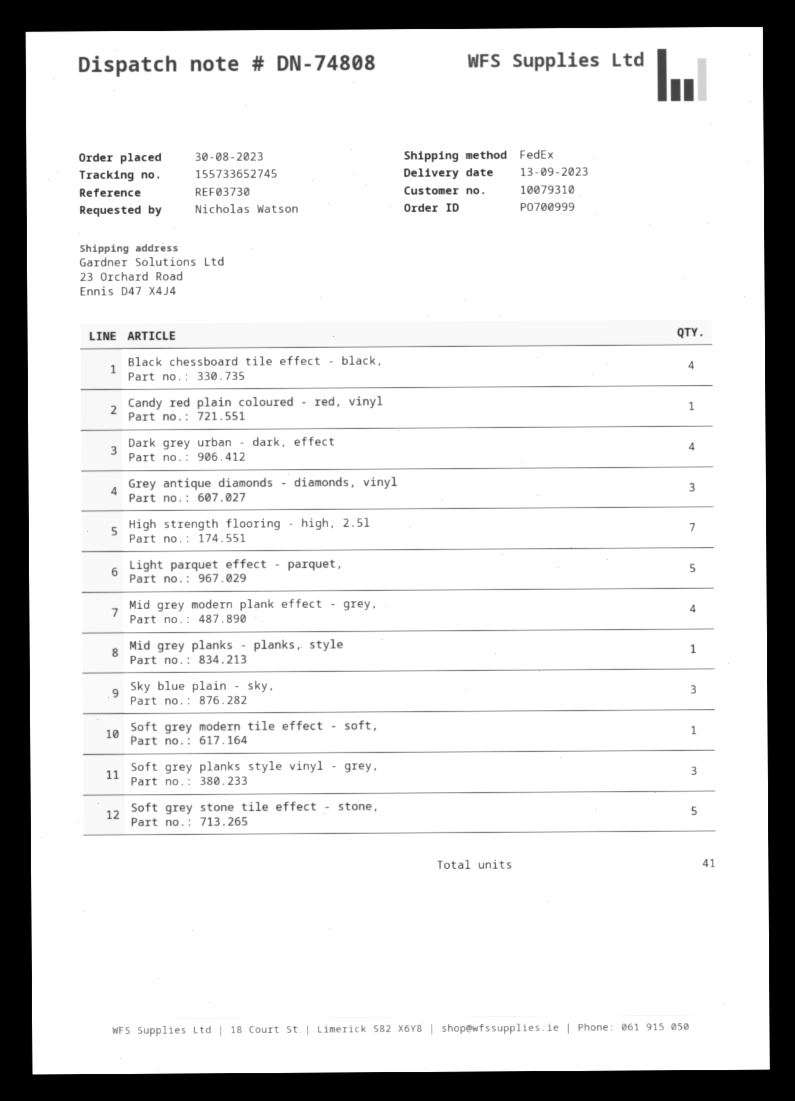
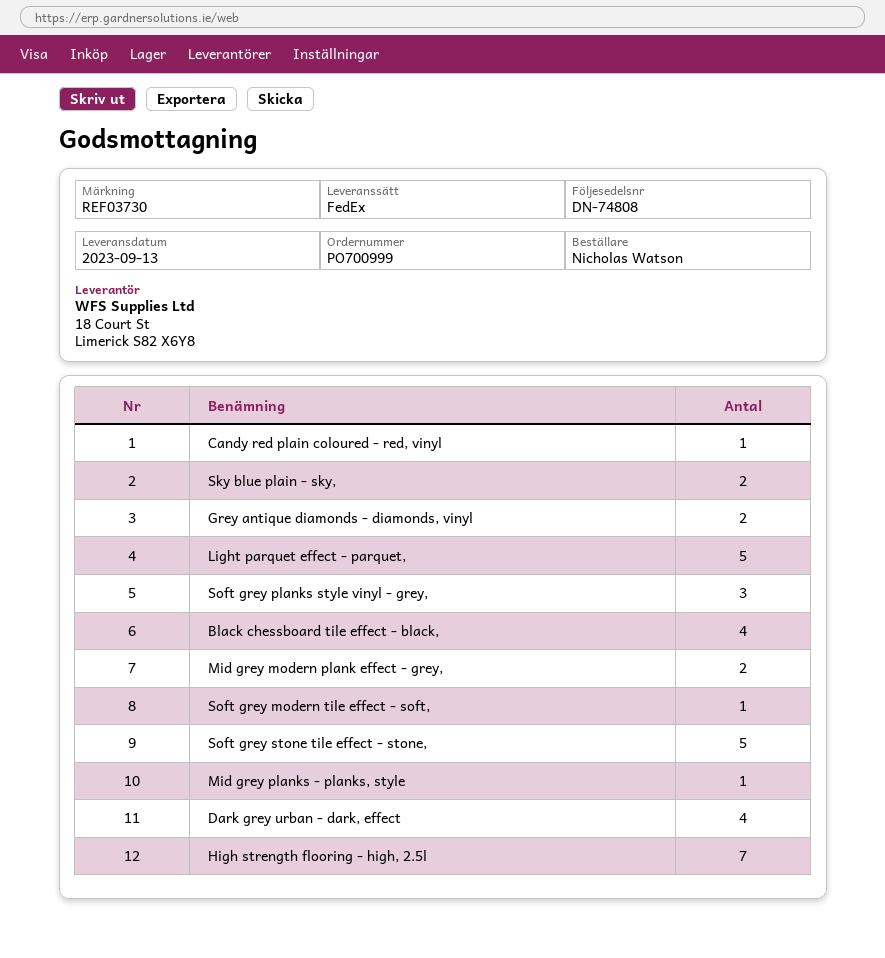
Grey antique diamonds - diamonds, vinyl: 3 -> 2
Mid grey modern plank effect - grey,: 4 -> 2
Sky blue plain - sky,: 3 -> 2

